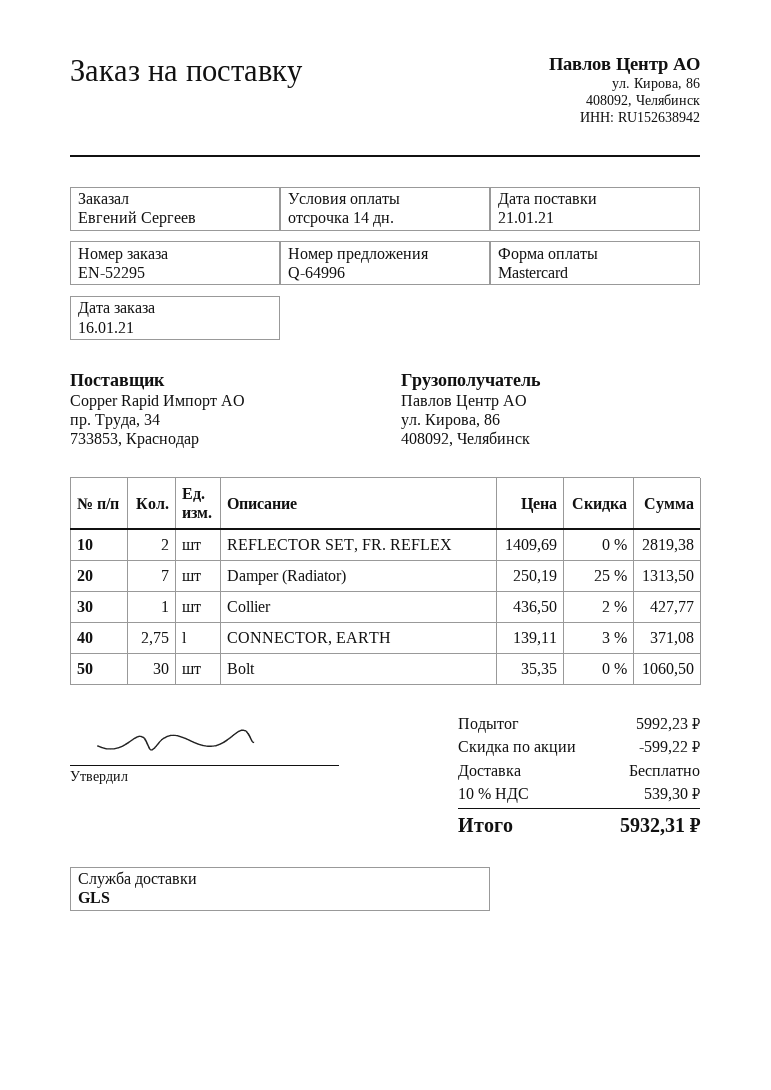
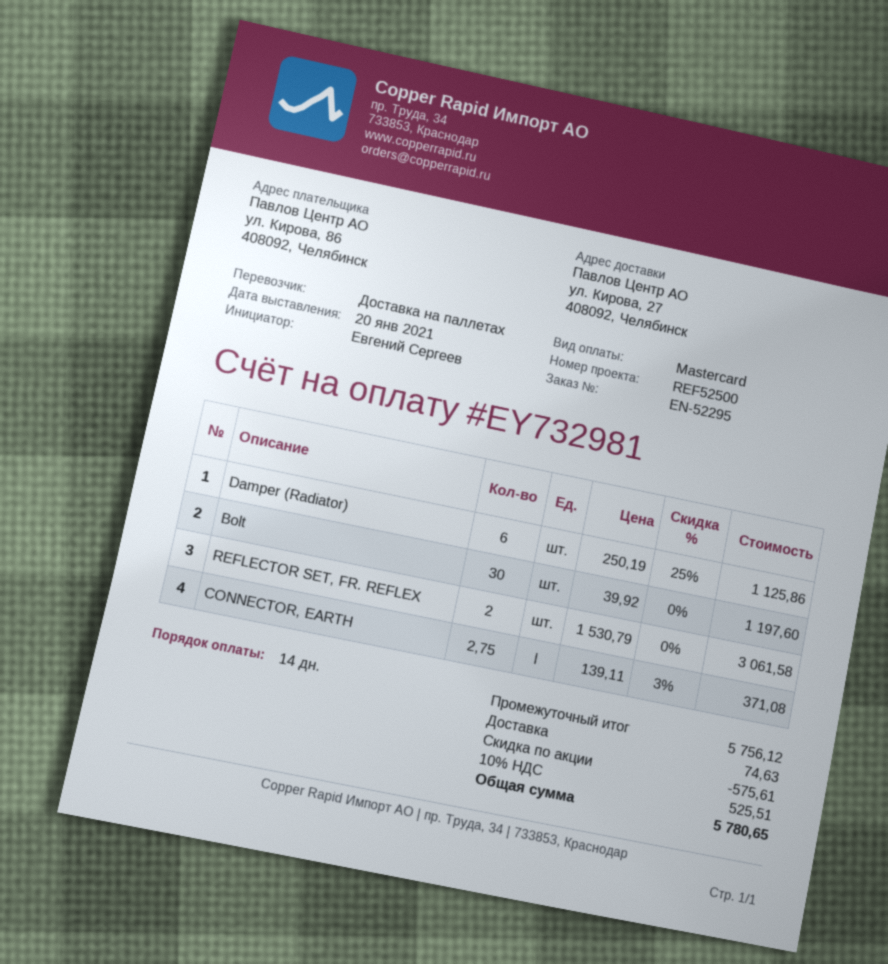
shipping method: GLS -> pallet freight
ship to: ул. Кирова, 86, 408092, Челябинск -> ул. Кирова, 27, 408092, Челябинск
REFLECTOR SET, FR. REFLEX: 2 x 1409.69 = 2819.38 -> 2 x 1530.79 = 3061.58
Damper (Radiator): 7 x 250.19 - 25% = 1313.50 -> 6 x 250.19 - 25% = 1125.86
Collier: 1 x 436.50 - 2% = 427.77 -> none
Bolt: 30 x 35.35 = 1060.50 -> 30 x 39.92 = 1197.60
subtotal: 5992.23 -> 5756.12
discount: 599.22 -> 575.61
shipping: 0.00 -> 74.63
tax: 10% = 539.30 -> 10% = 525.51
total: 5932.31 -> 5780.65

